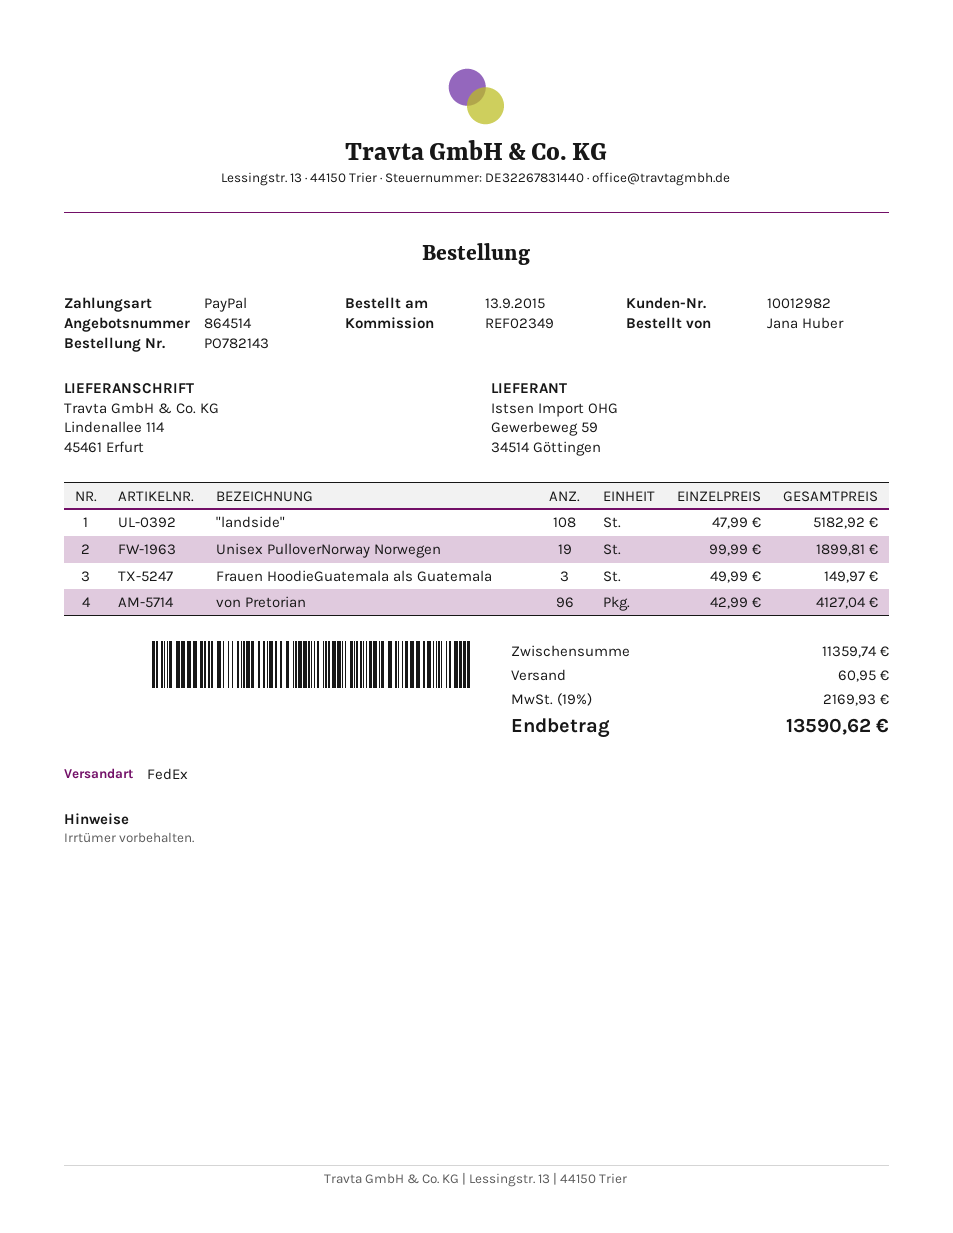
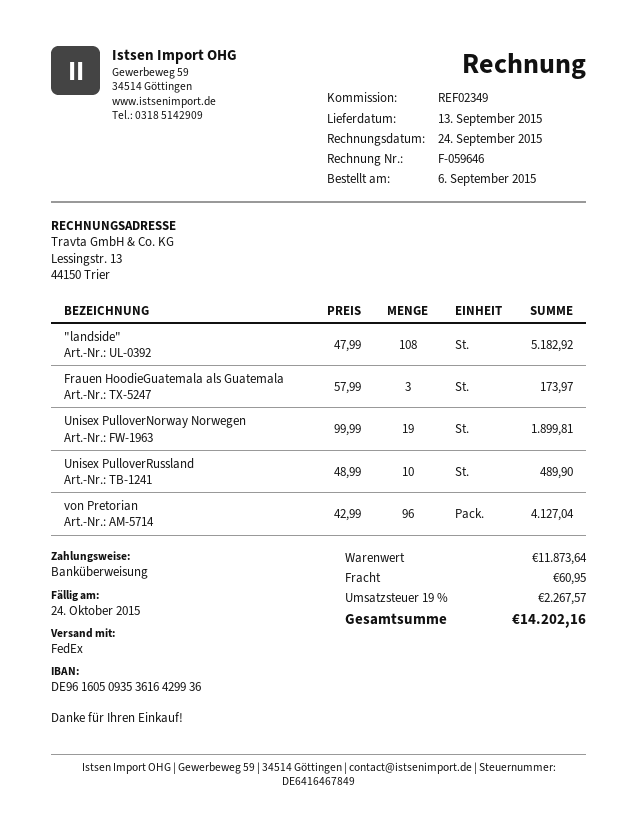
order date: 2015-09-13 -> 2015-09-06
payment method: PayPal -> bank transfer
Frauen HoodieGuatemala als Guatemala: 3 x 49.99 = 149.97 -> 3 x 57.99 = 173.97
Unisex PulloverRussland: none -> 10 x 48.99 = 489.90
subtotal: 11359.74 -> 11873.64
tax: 19% = 2169.93 -> 19% = 2267.57
total: 13590.62 -> 14202.16

